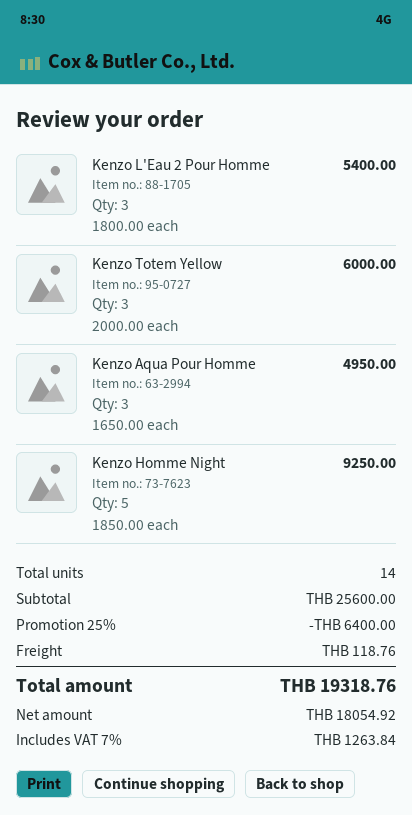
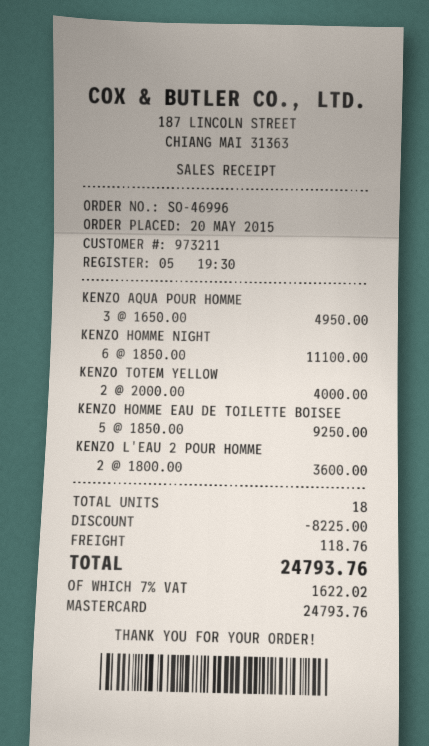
Kenzo L'Eau 2 Pour Homme: 3 x 1800.00 = 5400.00 -> 2 x 1800.00 = 3600.00
Kenzo Totem Yellow: 3 x 2000.00 = 6000.00 -> 2 x 2000.00 = 4000.00
Kenzo Homme Night: 5 x 1850.00 = 9250.00 -> 6 x 1850.00 = 11100.00
KENZO HOMME EAU DE TOILETTE BOISEE: none -> 5 x 1850.00 = 9250.00
total quantity: 14 -> 18
discount: 6400.00 -> 8225.00
tax: 7% = 1263.84 -> 7% = 1622.02
total: 19318.76 -> 24793.76

